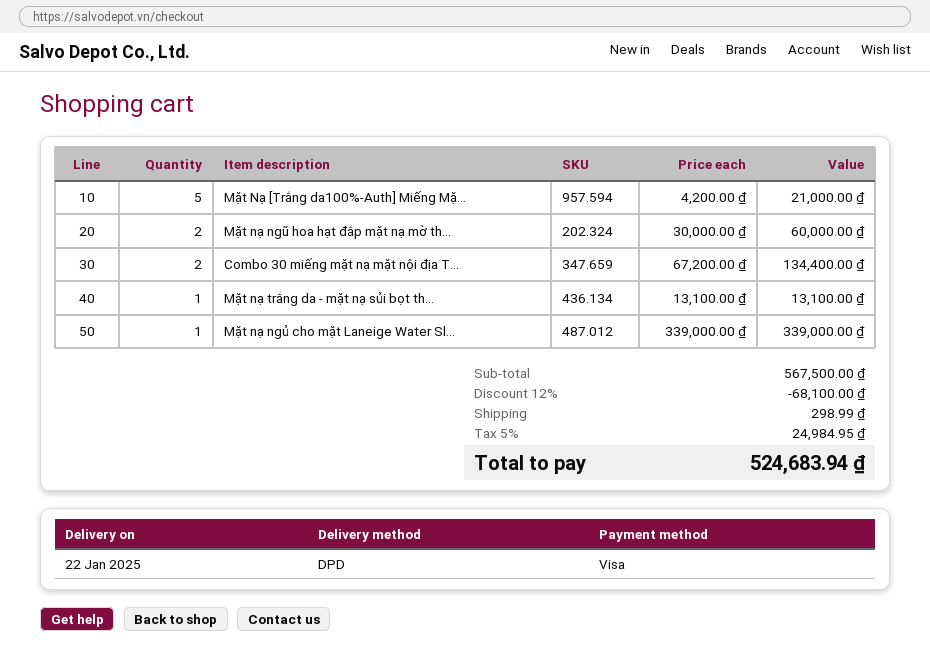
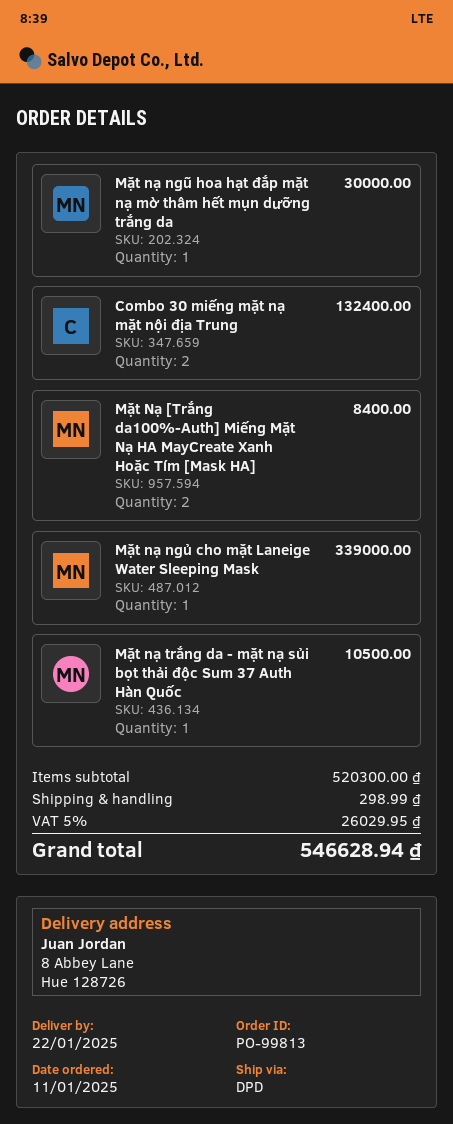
Mặt Nạ [Trắng da100%-Auth] Miếng Mặ...: 5 for 21000.00 -> 2 for 8400.00
Mặt nạ ngũ hoa hạt đắp mặt nạ mờ th...: 2 for 60000.00 -> 1 for 30000.00
Combo 30 miếng mặt nạ mặt nội địa T...: 2 for 134400.00 -> 2 for 132400.00
Mặt nạ trắng da - mặt nạ sủi bọt th...: 1 for 13100.00 -> 1 for 10500.00
subtotal: 567500.00 -> 520300.00
discount: 12% = 68100.00 -> none
tax: 5% = 24984.95 -> 5% = 26029.95
total: 524683.94 -> 546628.94

